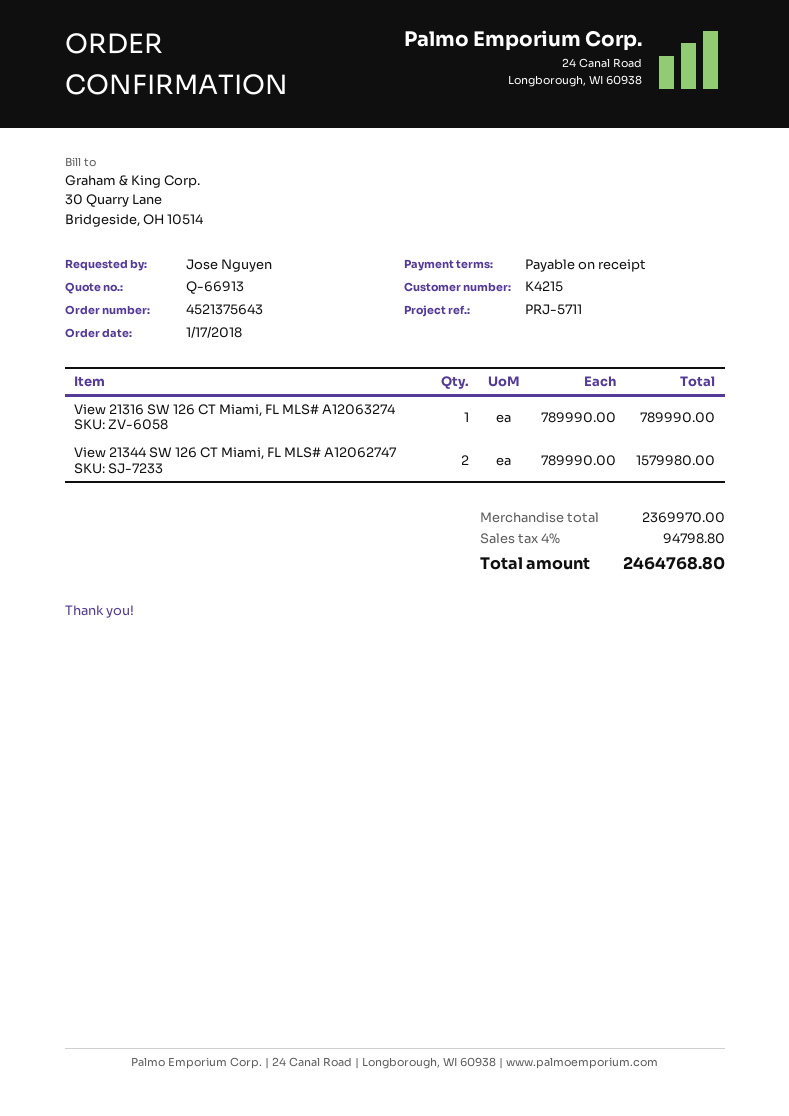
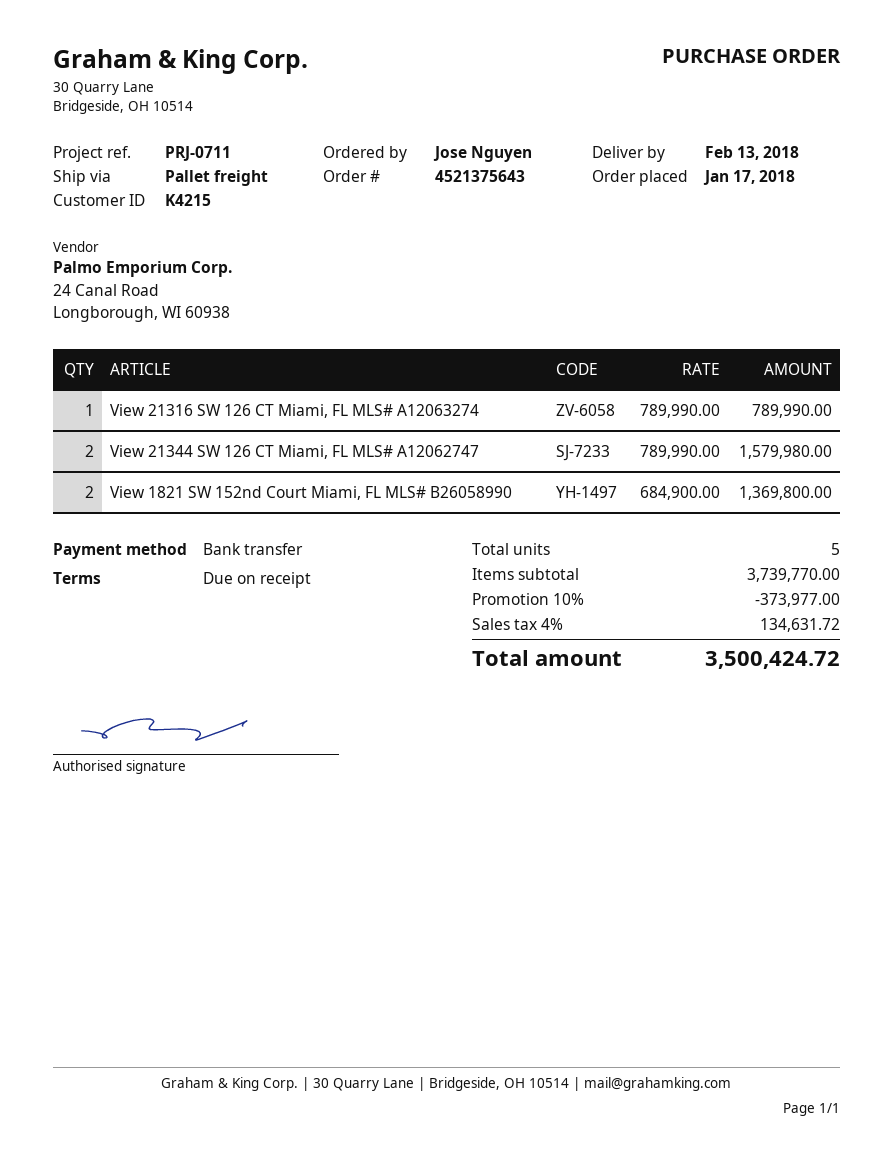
reference: PRJ-5711 -> PRJ-0711
View 1821 SW 152nd Court Miami, FL MLS# B26058990: none -> 2 x 684900.00 = 1369800.00
subtotal: 2369970.00 -> 3739770.00
discount: none -> 10% = 373977.00
tax: 4% = 94798.80 -> 4% = 134631.72
total: 2464768.80 -> 3500424.72

